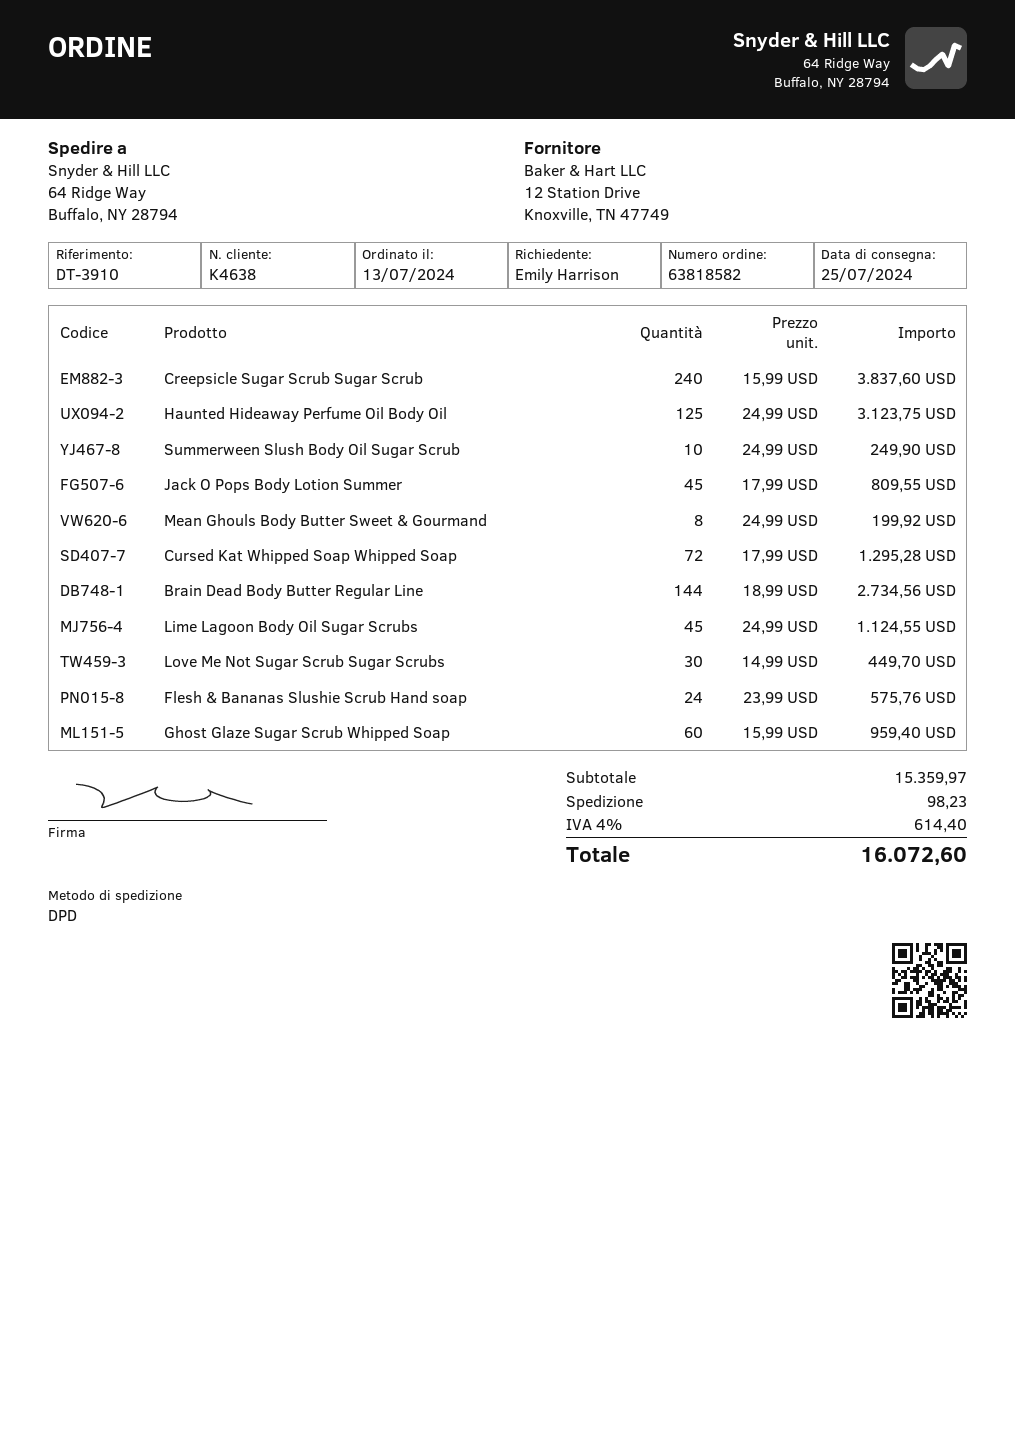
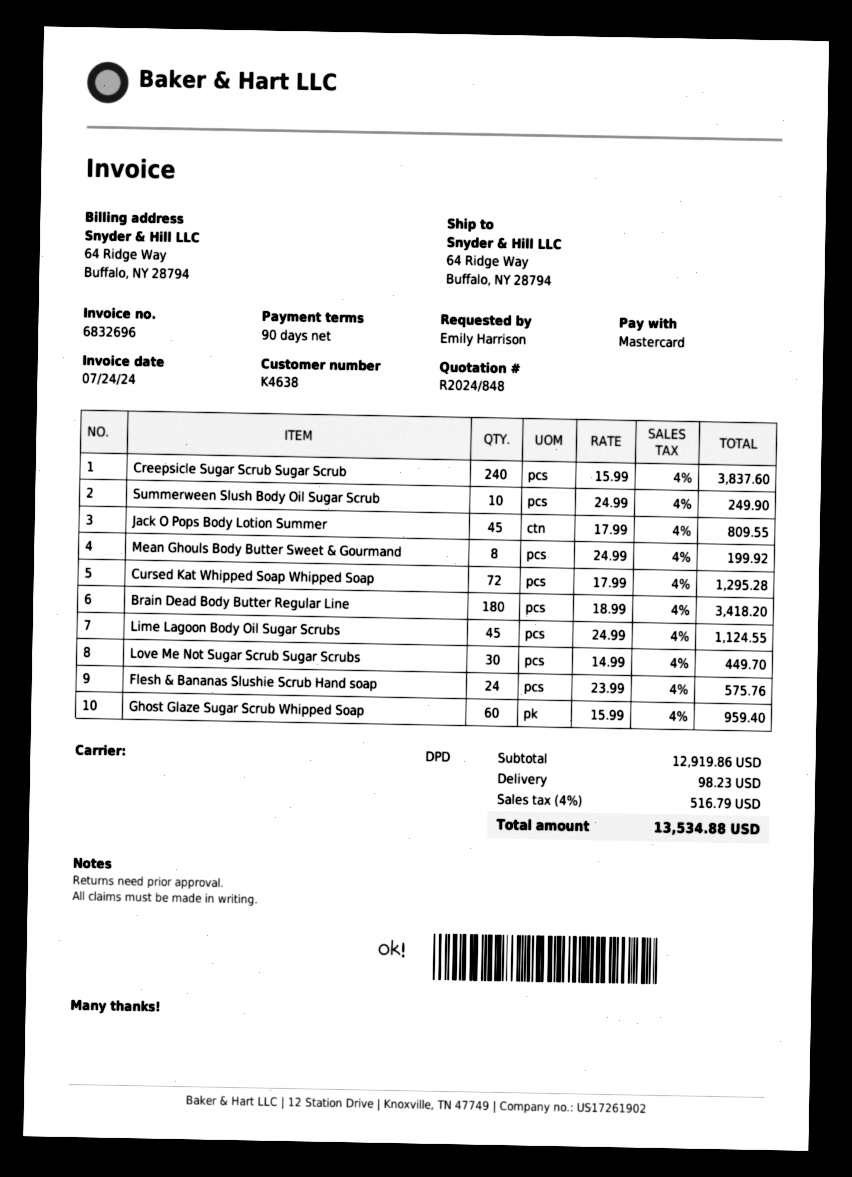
Haunted Hideaway Perfume Oil Body Oil: 125 x 24.99 = 3123.75 -> none
Brain Dead Body Butter Regular Line: 144 x 18.99 = 2734.56 -> 180 x 18.99 = 3418.20
subtotal: 15359.97 -> 12919.86
tax: 4% = 614.40 -> 4% = 516.79
total: 16072.60 -> 13534.88

